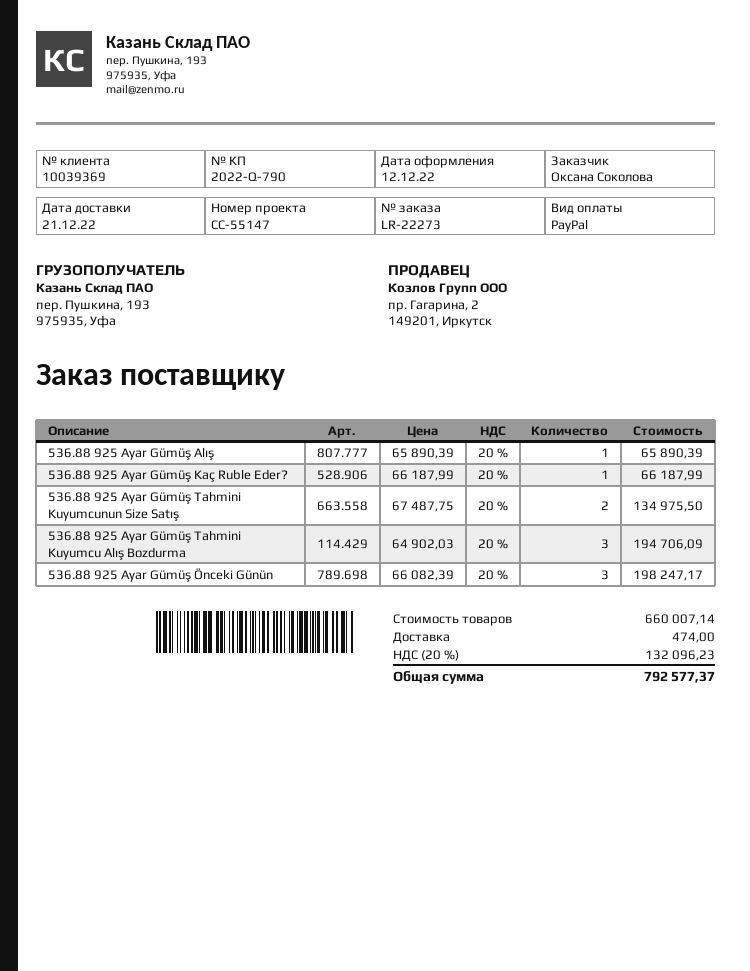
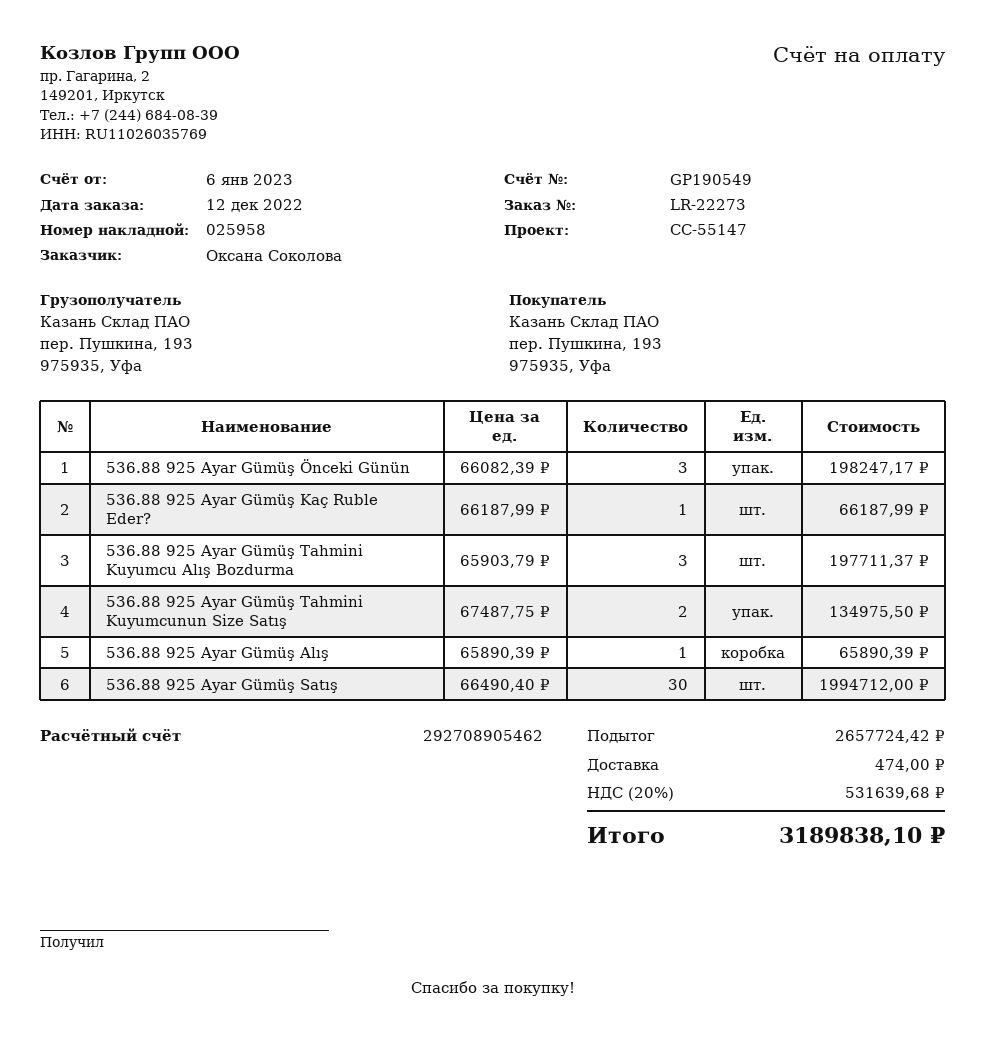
536.88 925 Ayar Gümüş Tahmini Kuyumcu Alış Bozdurma: 3 x 64902.03 = 194706.09 -> 3 x 65903.79 = 197711.37
536.88 925 Ayar Gümüş Satış: none -> 30 x 66490.40 = 1994712.00
subtotal: 660007.14 -> 2657724.42
tax: 20% = 132096.23 -> 20% = 531639.68
total: 792577.37 -> 3189838.10

